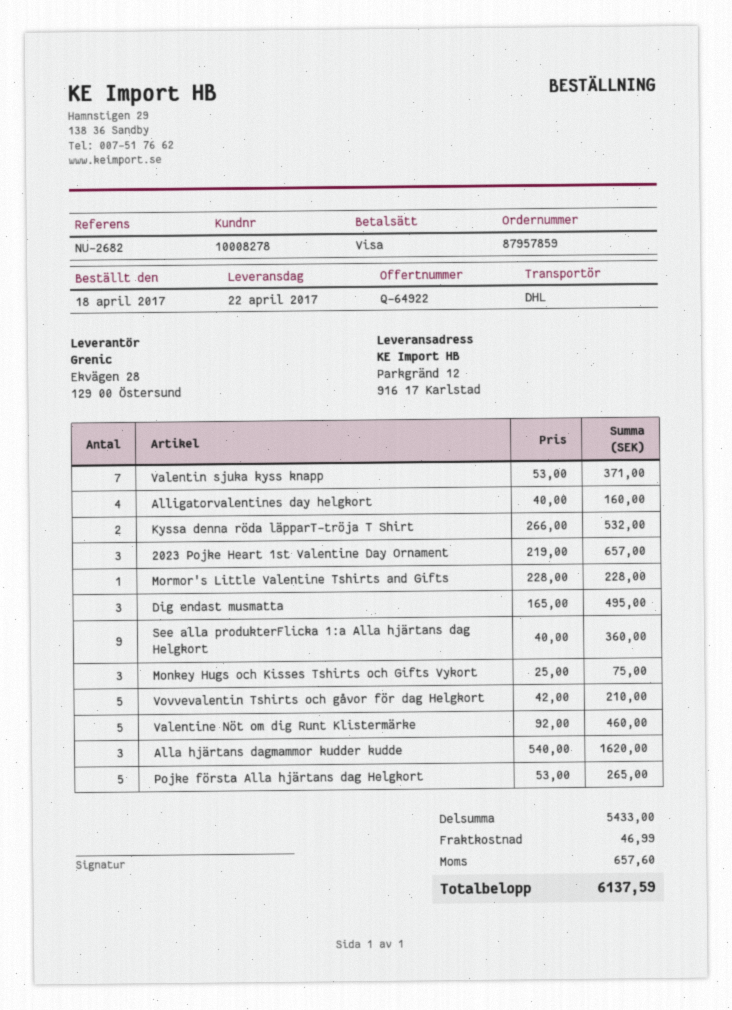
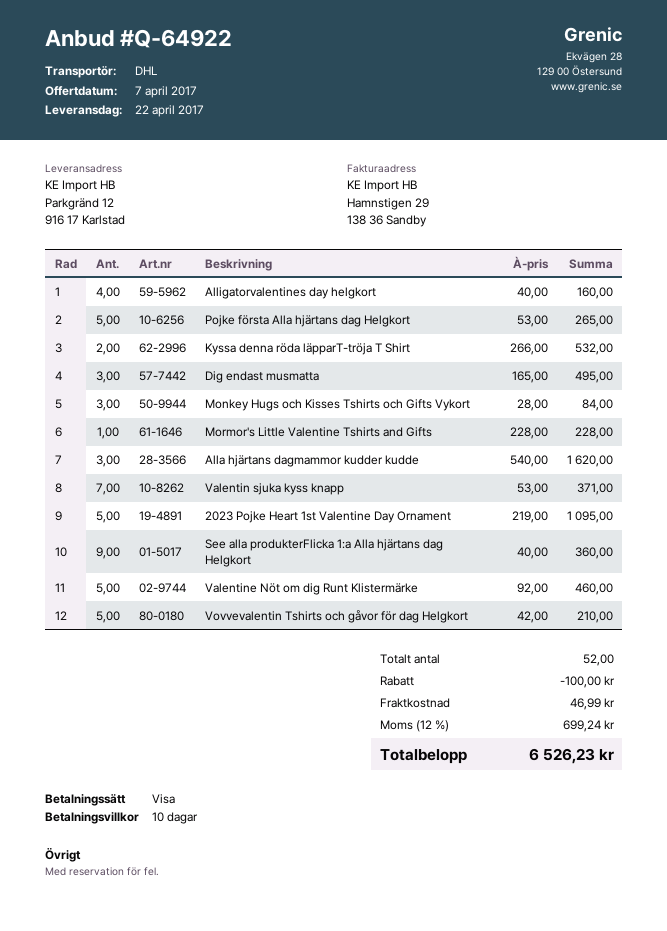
2023 Pojke Heart 1st Valentine Day Ornament: 3 x 219.00 = 657.00 -> 5 x 219.00 = 1095.00
Monkey Hugs och Kisses Tshirts och Gifts Vykort: 3 x 25.00 = 75.00 -> 3 x 28.00 = 84.00
discount: none -> 100.00
tax: 657.60 -> 699.24
total: 6137.59 -> 6526.23

